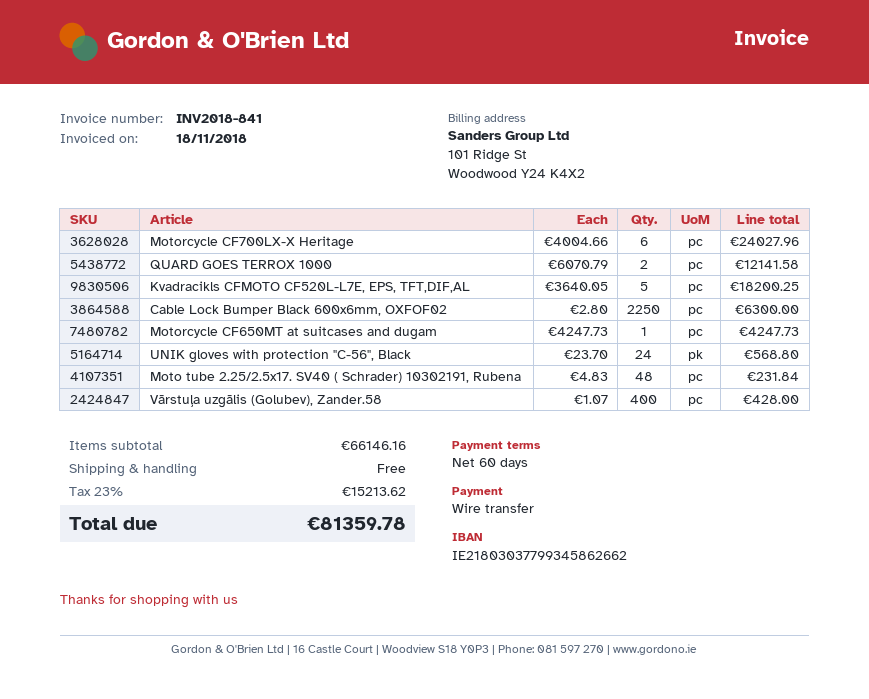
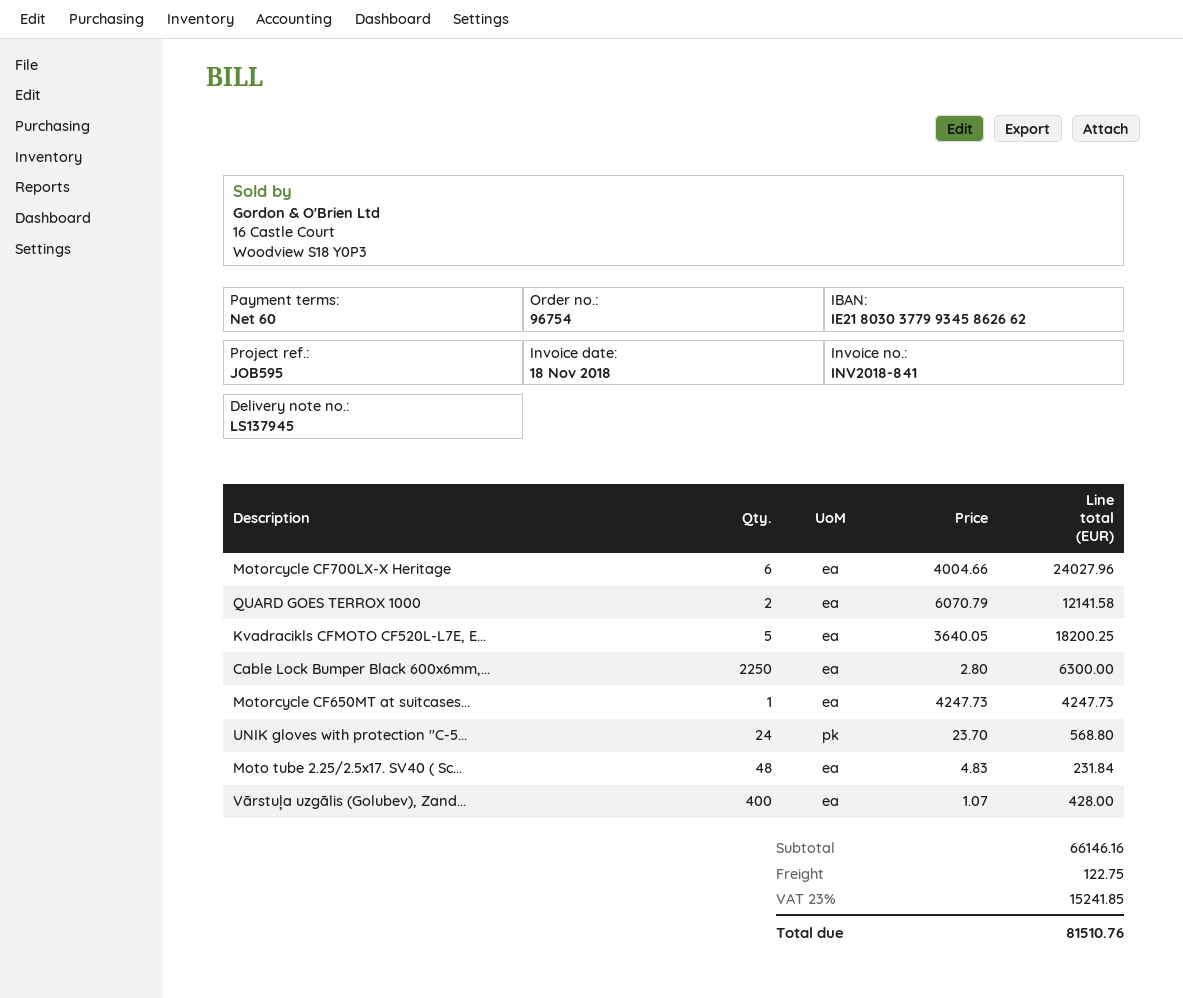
shipping: 0.00 -> 122.75
tax: 23% = 15213.62 -> 23% = 15241.85
total: 81359.78 -> 81510.76

